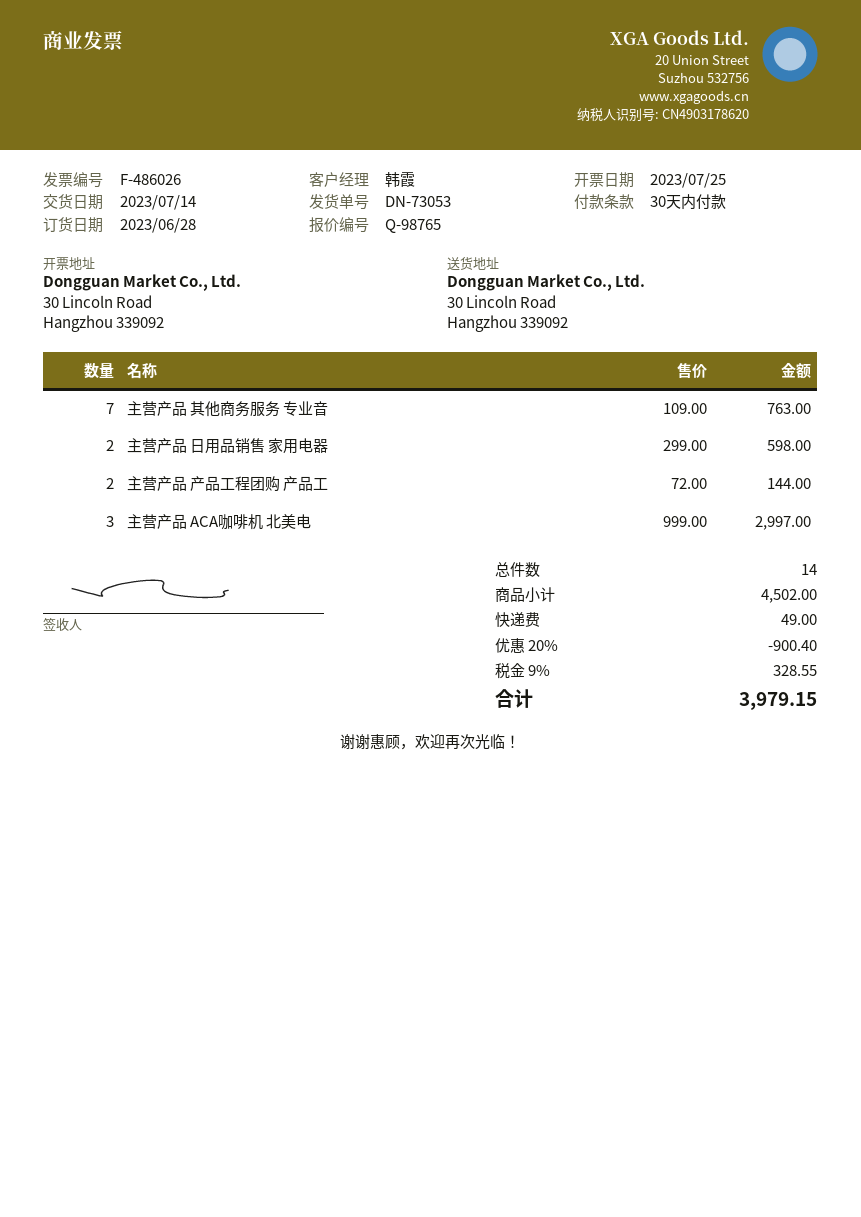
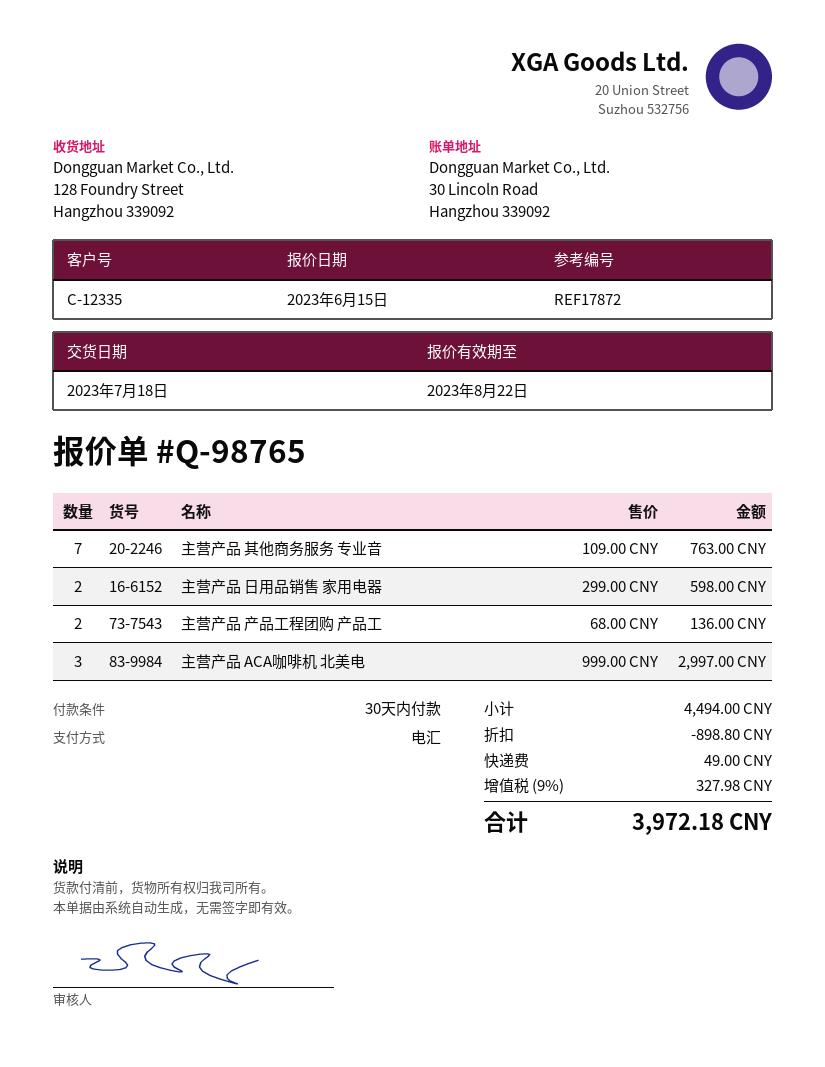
delivery date: 2023-07-14 -> 2023-07-18
ship to: 30 Lincoln Road, Hangzhou 339092 -> 128 Foundry Street, Hangzhou 339092
主营产品 产品工程团购 产品工: 2 x 72.00 = 144.00 -> 2 x 68.00 = 136.00
subtotal: 4502.00 -> 4494.00
discount: 900.40 -> 898.80
tax: 9% = 328.55 -> 9% = 327.98
total: 3979.15 -> 3972.18

